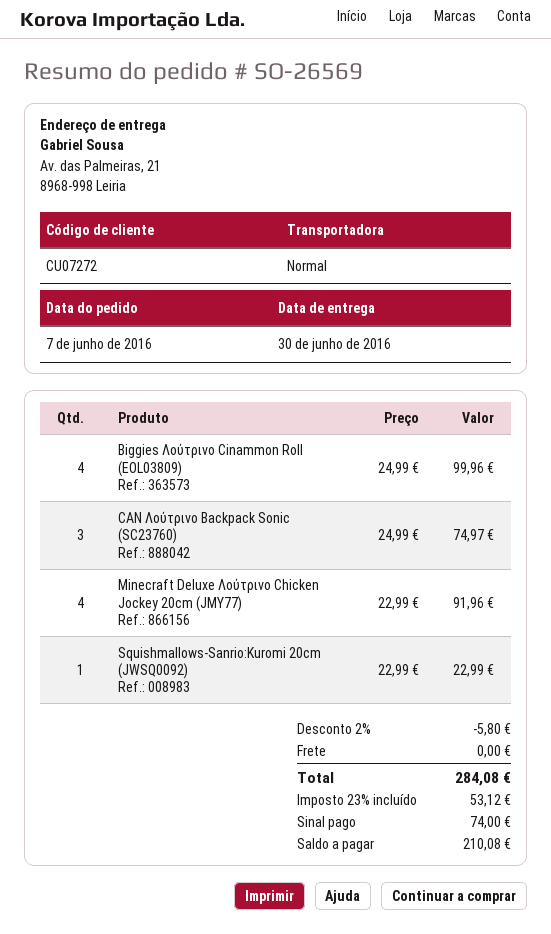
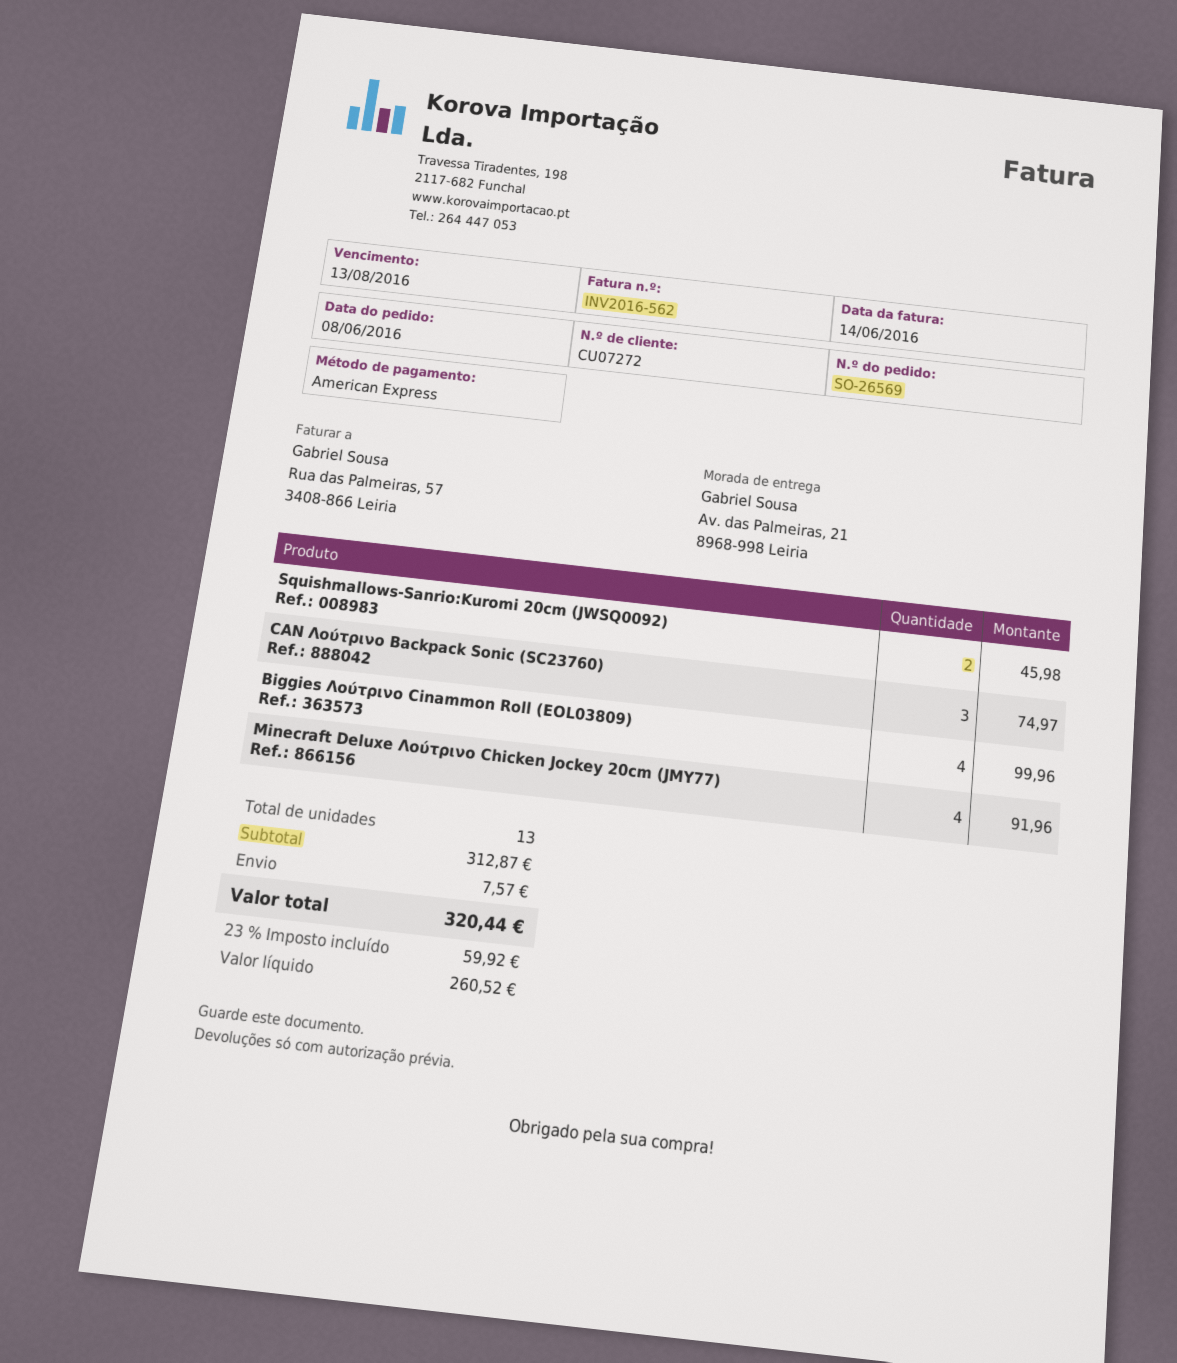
order date: 2016-06-07 -> 2016-06-08
Squishmallows-Sanrio:Kuromi 20cm (JWSQ0092): 1 for 22.99 -> 2 for 45.98
discount: 2% = 5.80 -> none
shipping: 0.00 -> 7.57
tax: 23% = 53.12 -> 23% = 59.92
total: 284.08 -> 320.44

